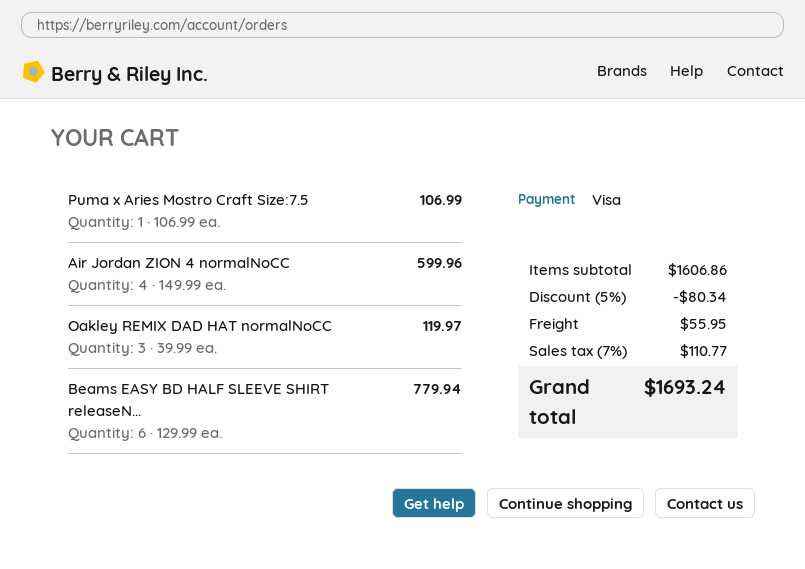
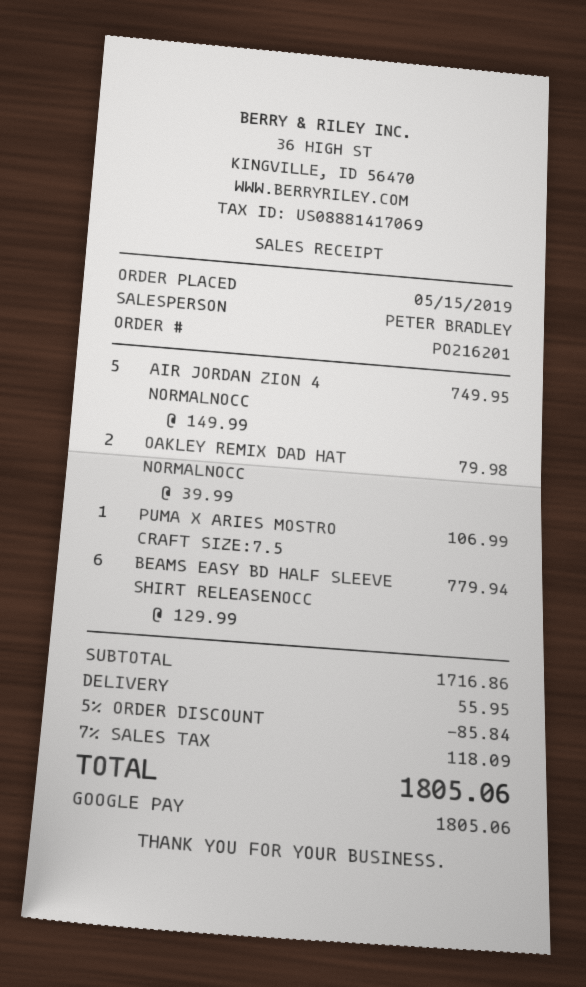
payment method: Visa -> Google Pay
Air Jordan ZION 4 normalNoCC: 4 x 149.99 = 599.96 -> 5 x 149.99 = 749.95
Oakley REMIX DAD HAT normalNoCC: 3 x 39.99 = 119.97 -> 2 x 39.99 = 79.98
subtotal: 1606.86 -> 1716.86
discount: 5% = 80.34 -> 5% = 85.84
tax: 7% = 110.77 -> 7% = 118.09
total: 1693.24 -> 1805.06

